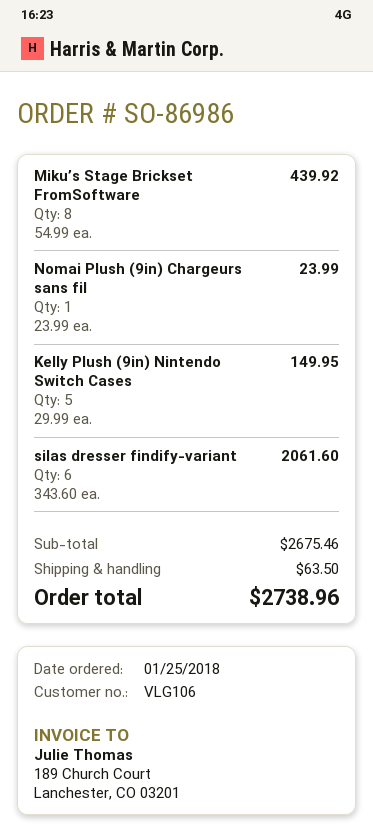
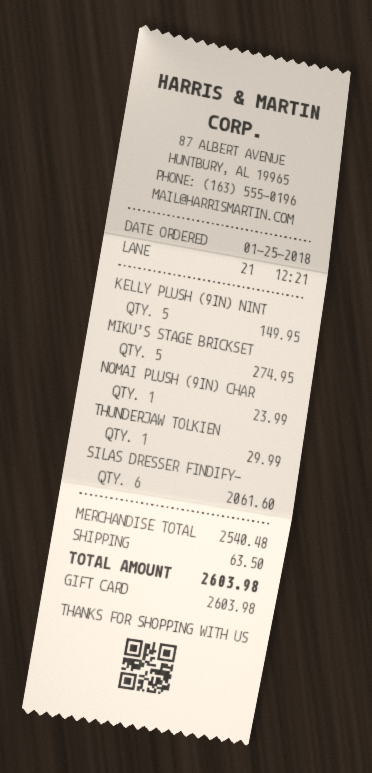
Miku’s Stage Brickset FromSoftware: 8 for 439.92 -> 5 for 274.95
THUNDERJAW TOLKIEN: none -> 1 for 29.99
subtotal: 2675.46 -> 2540.48
total: 2738.96 -> 2603.98

